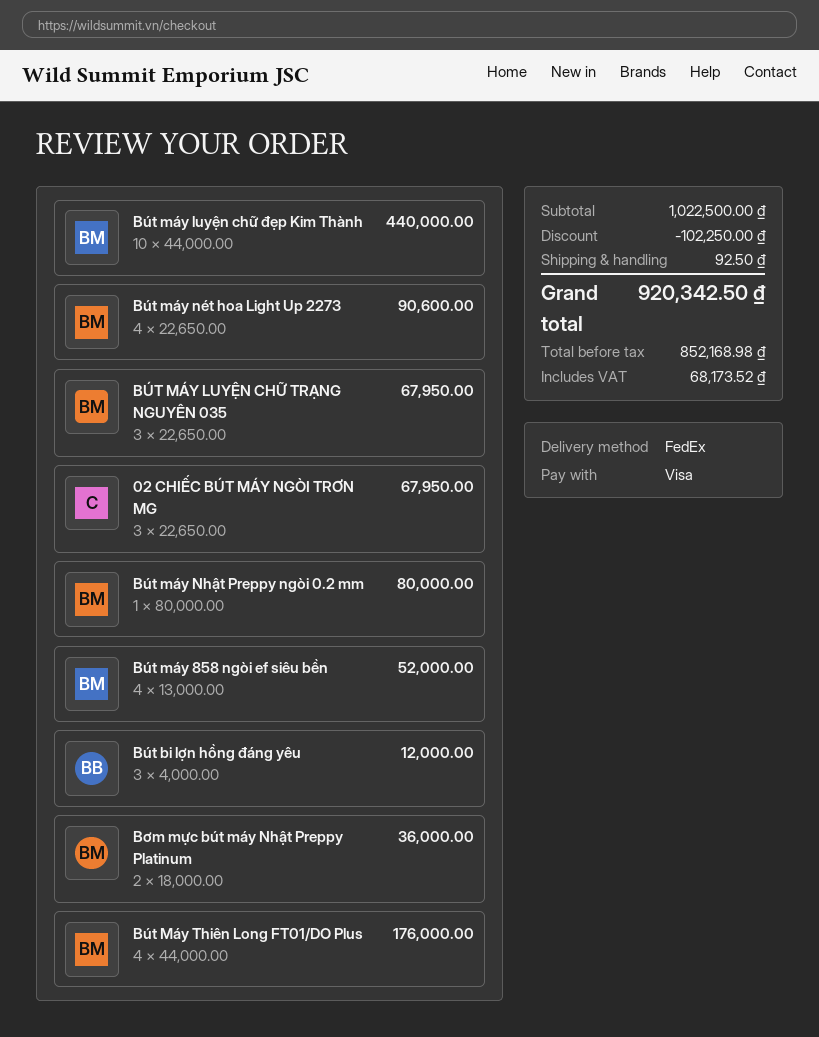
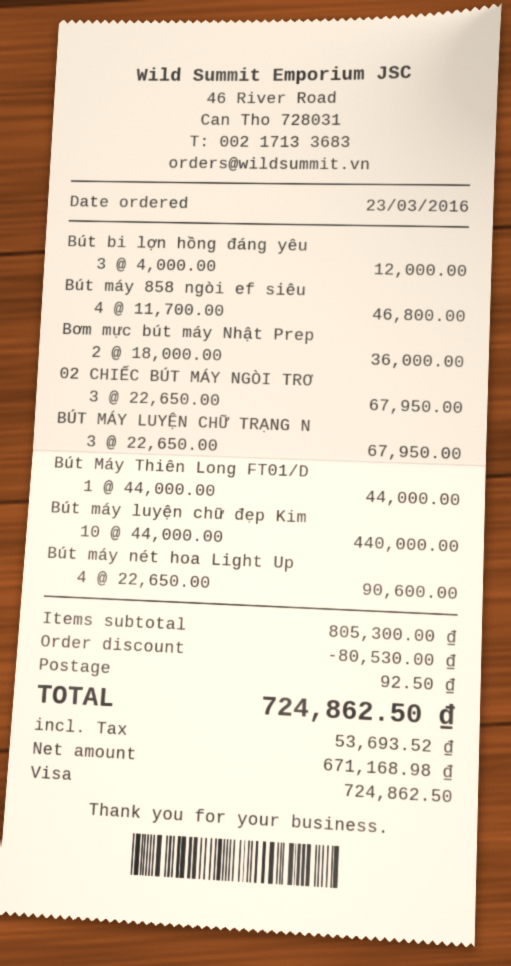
Bút máy Nhật Preppy ngòi 0.2 mm: 1 x 80000.00 = 80000.00 -> none
Bút máy 858 ngòi ef siêu bền: 4 x 13000.00 = 52000.00 -> 4 x 11700.00 = 46800.00
Bút Máy Thiên Long FT01/DO Plus: 4 x 44000.00 = 176000.00 -> 1 x 44000.00 = 44000.00
subtotal: 1022500.00 -> 805300.00
discount: 102250.00 -> 80530.00
net: 852168.98 -> 671168.98
tax: 68173.52 -> 53693.52
total: 920342.50 -> 724862.50

